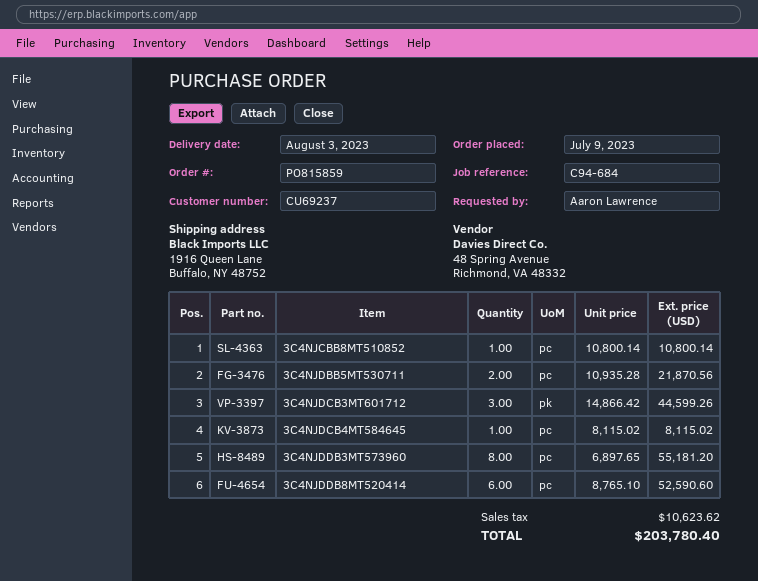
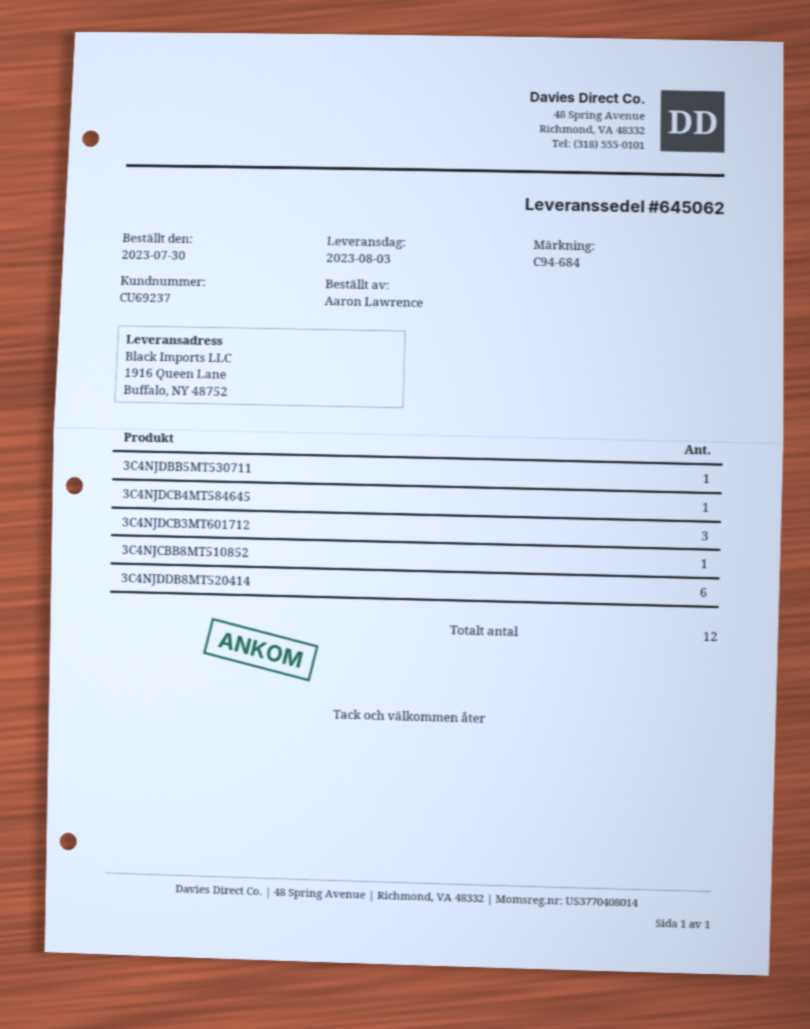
order date: 2023-07-09 -> 2023-07-30
3C4NJDBB5MT530711: 2 -> 1
3C4NJDDB3MT573960: 8 -> none

